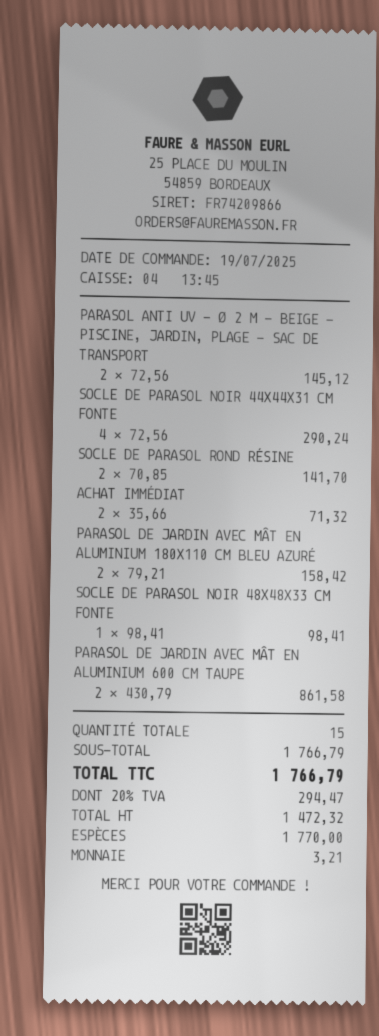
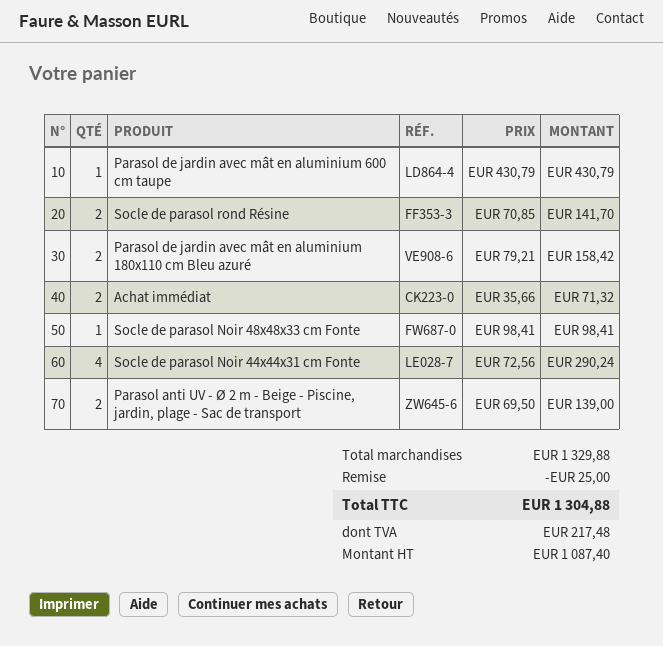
PARASOL ANTI UV - Ø 2 M - BEIGE - PISCINE, JARDIN, PLAGE - SAC DE TRANSPORT: 2 x 72.56 = 145.12 -> 2 x 69.50 = 139.00
PARASOL DE JARDIN AVEC MÂT EN ALUMINIUM 600 CM TAUPE: 2 x 430.79 = 861.58 -> 1 x 430.79 = 430.79
subtotal: 1766.79 -> 1329.88
discount: none -> 25.00
net: 1472.32 -> 1087.40
tax: 294.47 -> 217.48
total: 1766.79 -> 1304.88

